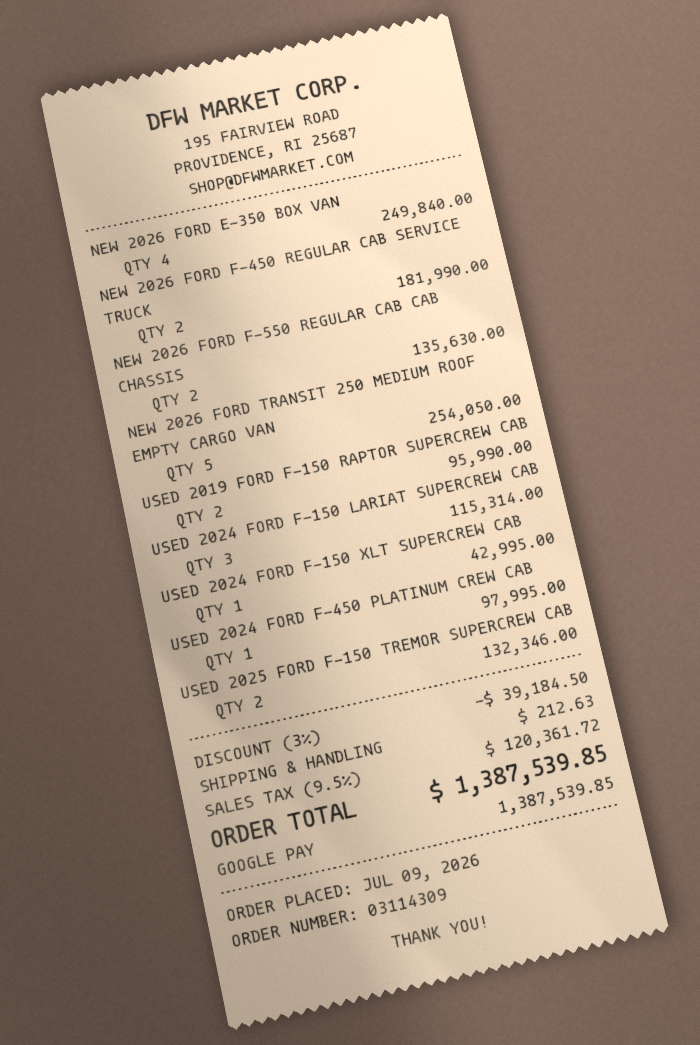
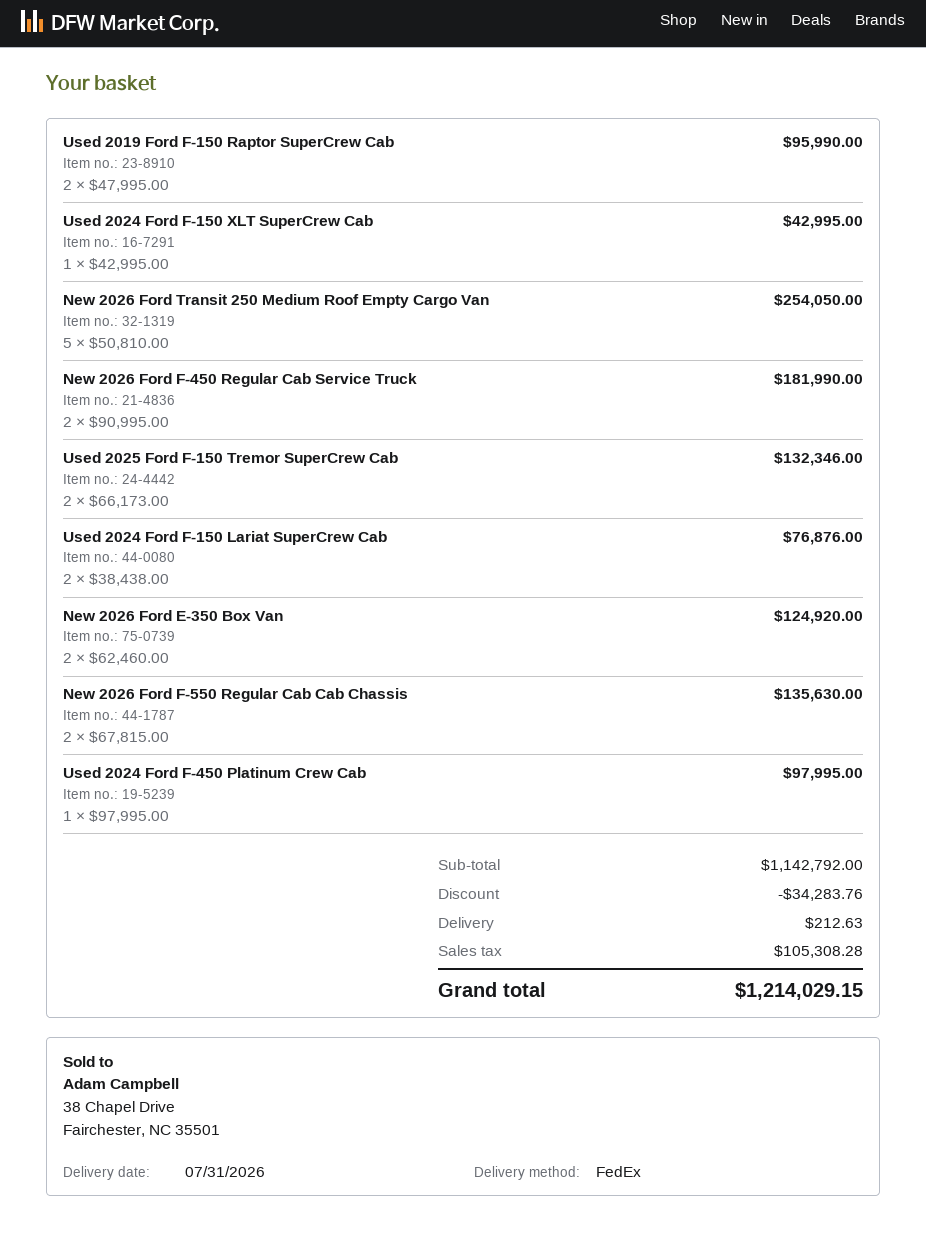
NEW 2026 FORD E-350 BOX VAN: 4 for 249840.00 -> 2 for 124920.00
USED 2024 FORD F-150 LARIAT SUPERCREW CAB: 3 for 115314.00 -> 2 for 76876.00
discount: 39184.50 -> 34283.76
tax: 120361.72 -> 105308.28
total: 1387539.85 -> 1214029.15

